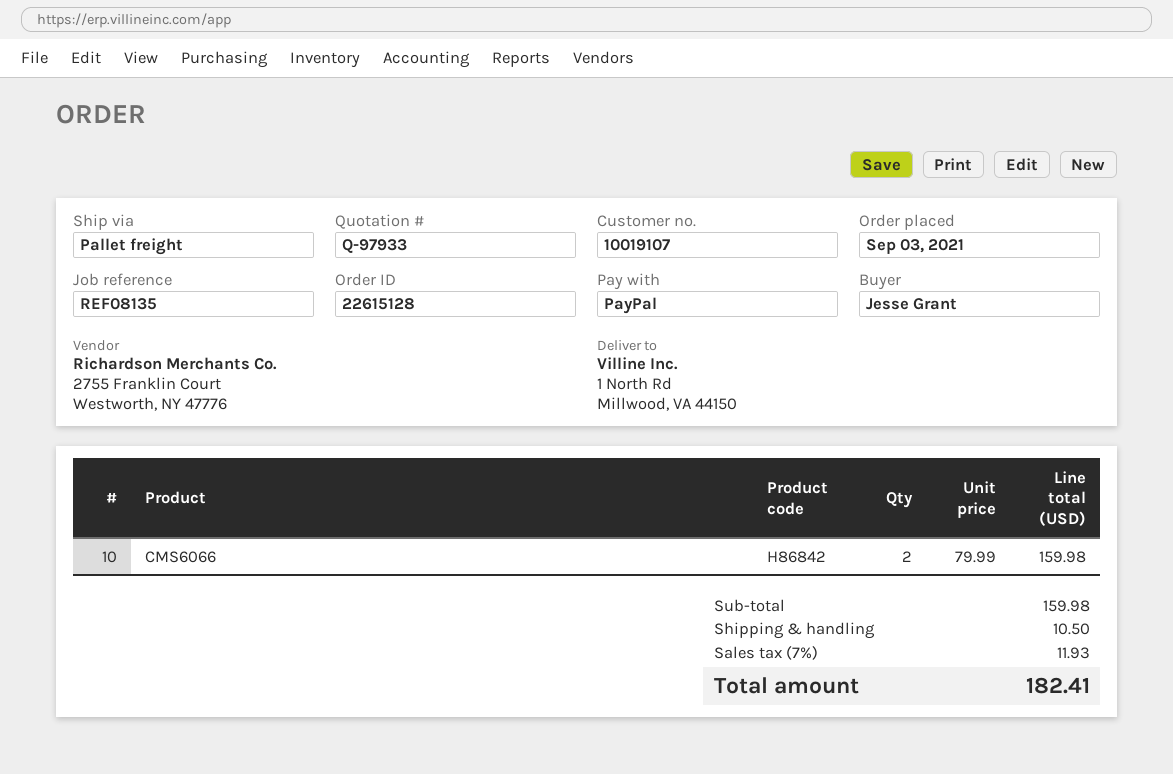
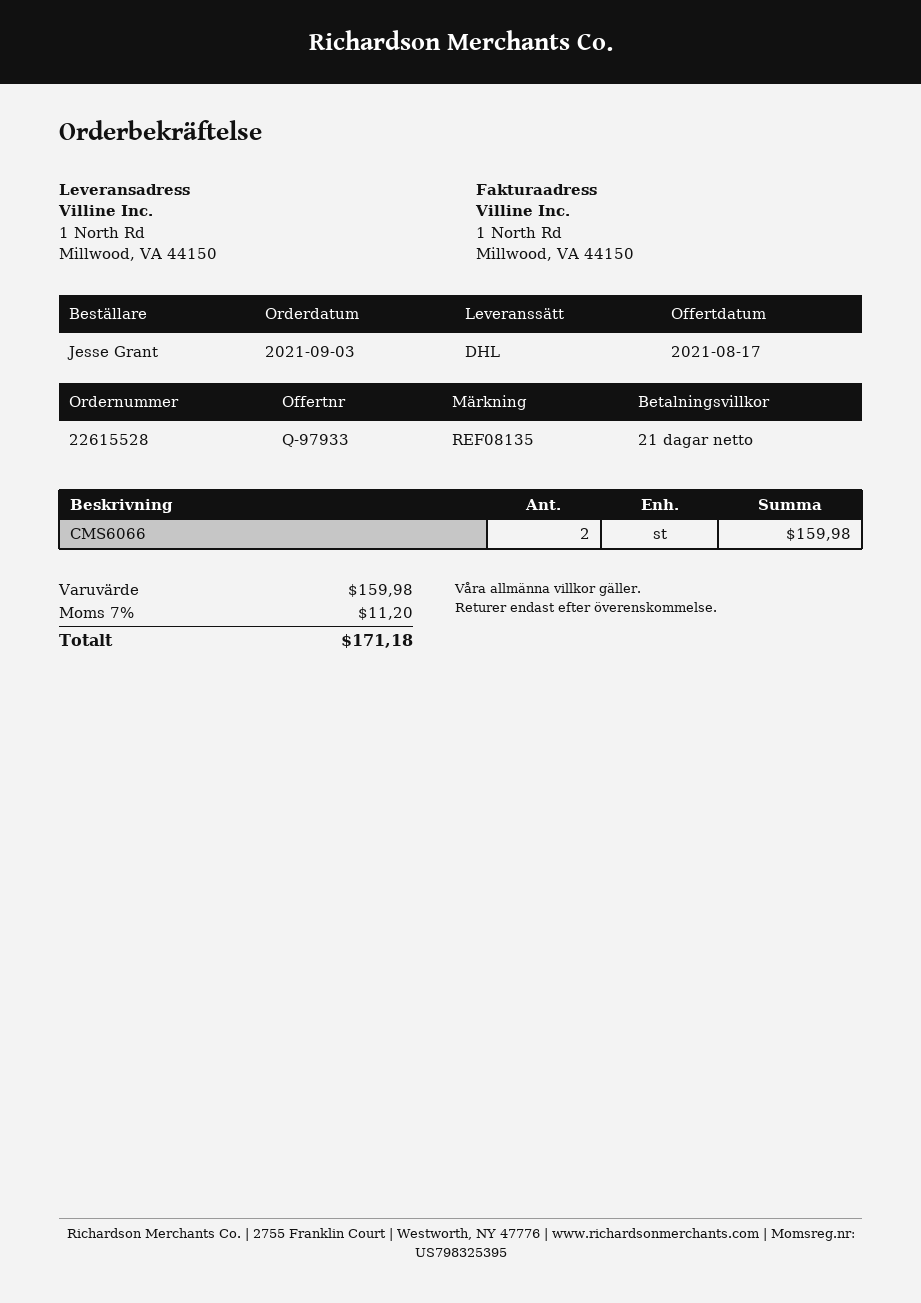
order number: 22615128 -> 22615528
shipping method: pallet freight -> DHL
shipping: 10.50 -> none
tax: 7% = 11.93 -> 7% = 11.20
total: 182.41 -> 171.18

